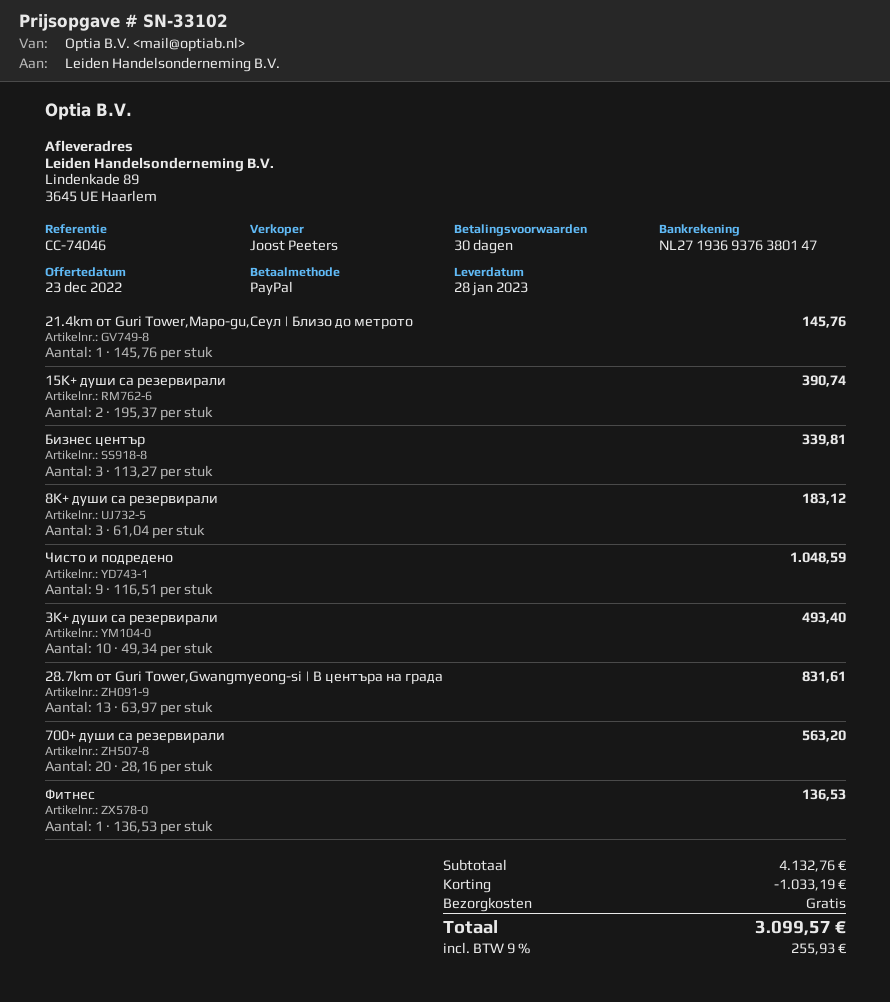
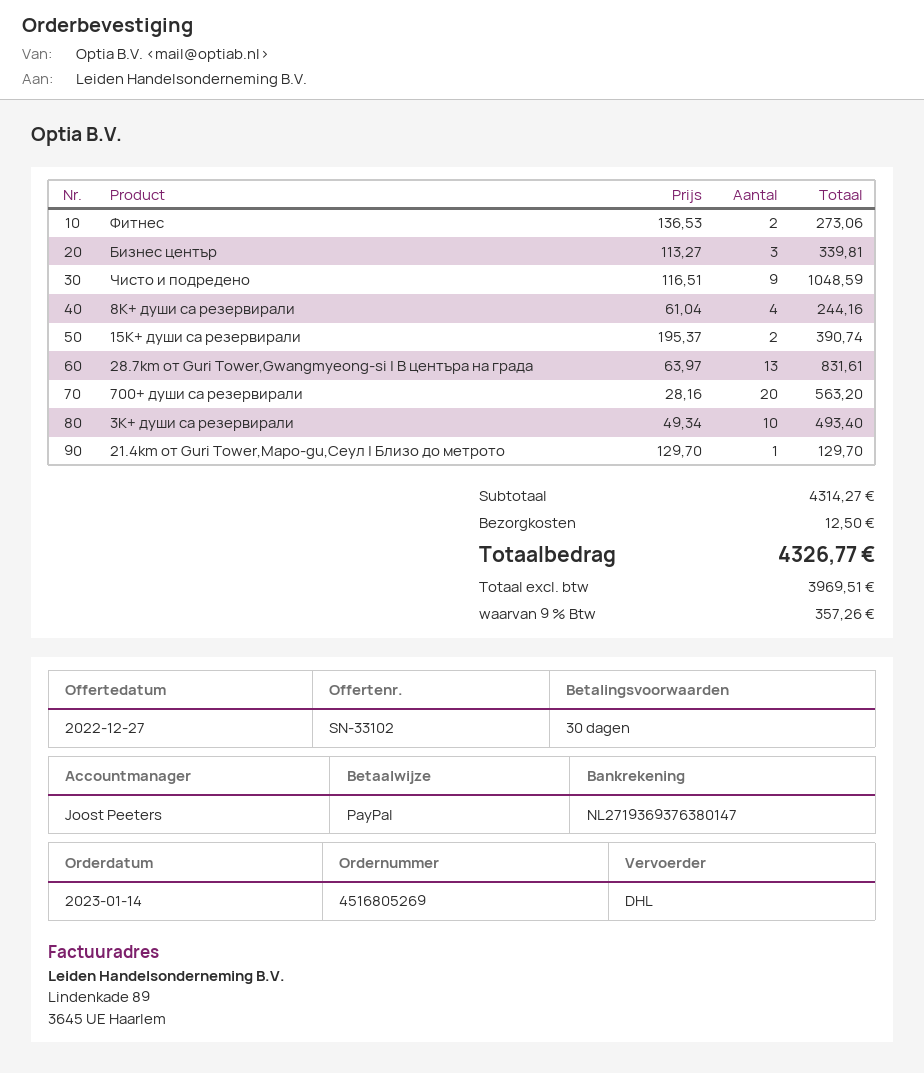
quote date: 2022-12-23 -> 2022-12-27
21.4km от Guri Tower,Mapo-gu,Сеул | Близо до метрото: 1 x 145.76 = 145.76 -> 1 x 129.70 = 129.70
8K+ души са резервирали: 3 x 61.04 = 183.12 -> 4 x 61.04 = 244.16
Фитнес: 1 x 136.53 = 136.53 -> 2 x 136.53 = 273.06
subtotal: 4132.76 -> 4314.27
discount: 1033.19 -> none
shipping: 0.00 -> 12.50
tax: 9% = 255.93 -> 9% = 357.26
total: 3099.57 -> 4326.77

